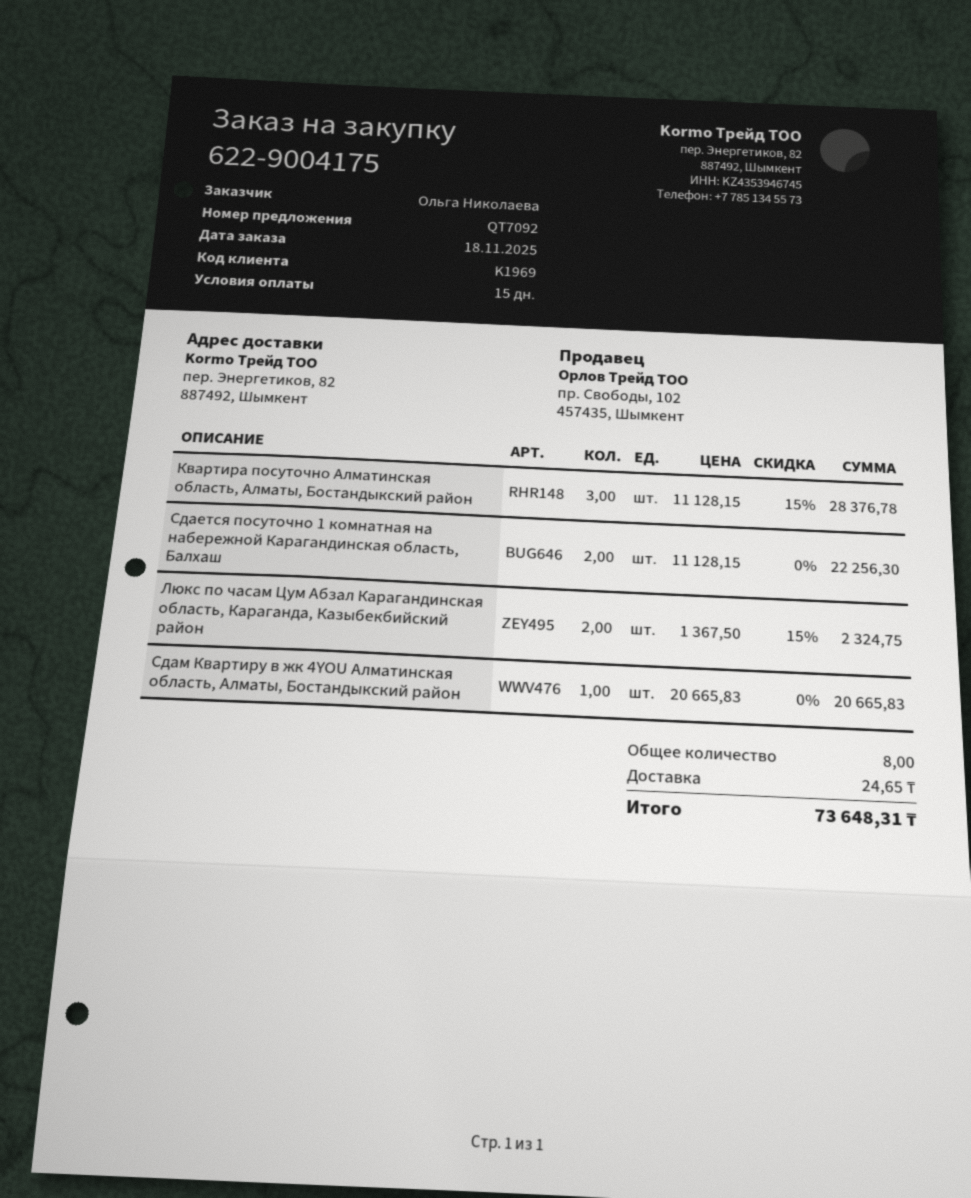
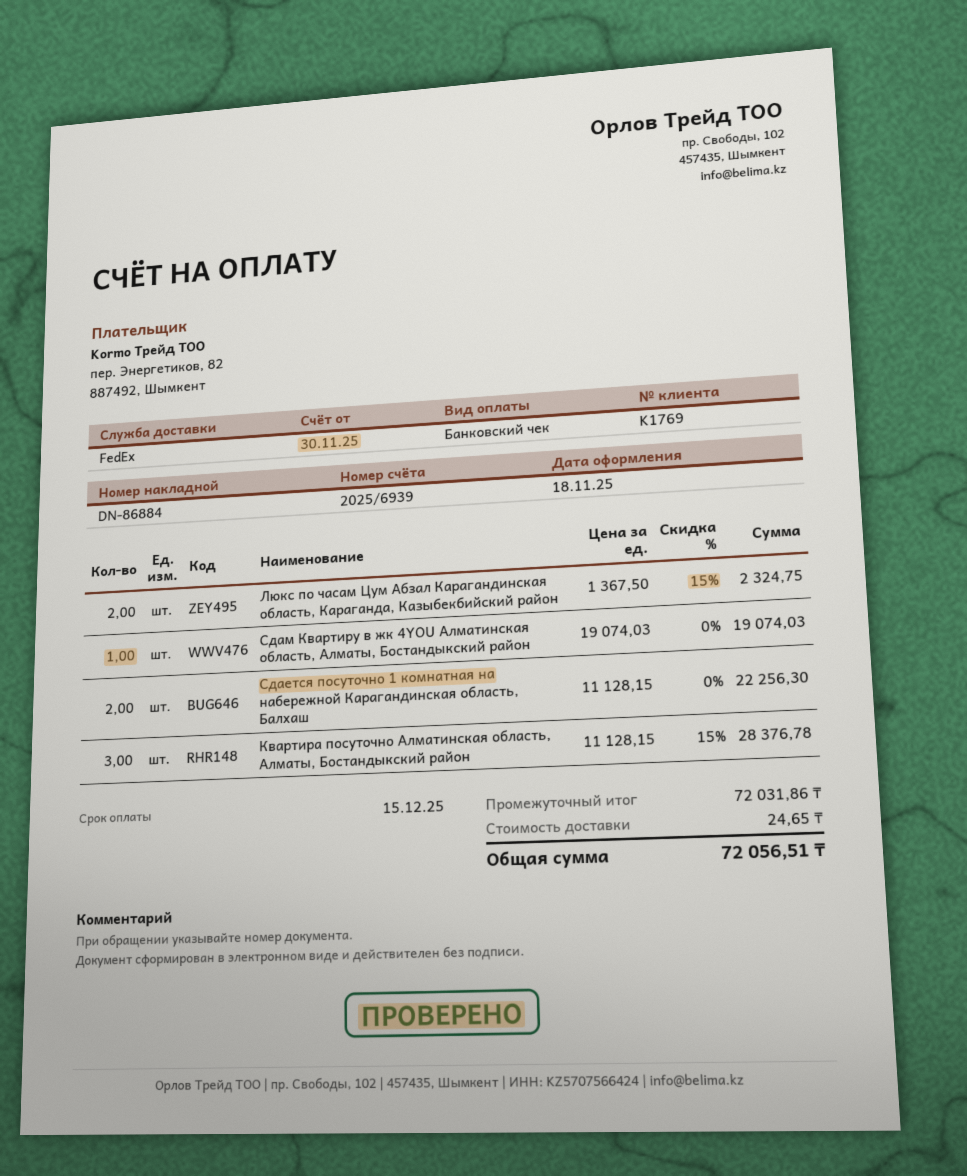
customer number: K1969 -> K1769
Сдам Квартиру в жк 4YOU Алматинская область, Алматы, Бостандыкский район: 1 x 20665.83 = 20665.83 -> 1 x 19074.03 = 19074.03
total: 73648.31 -> 72056.51

